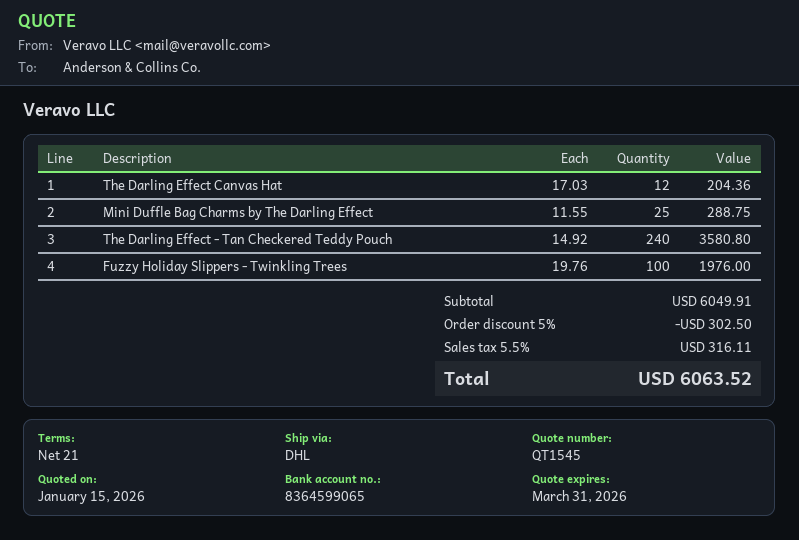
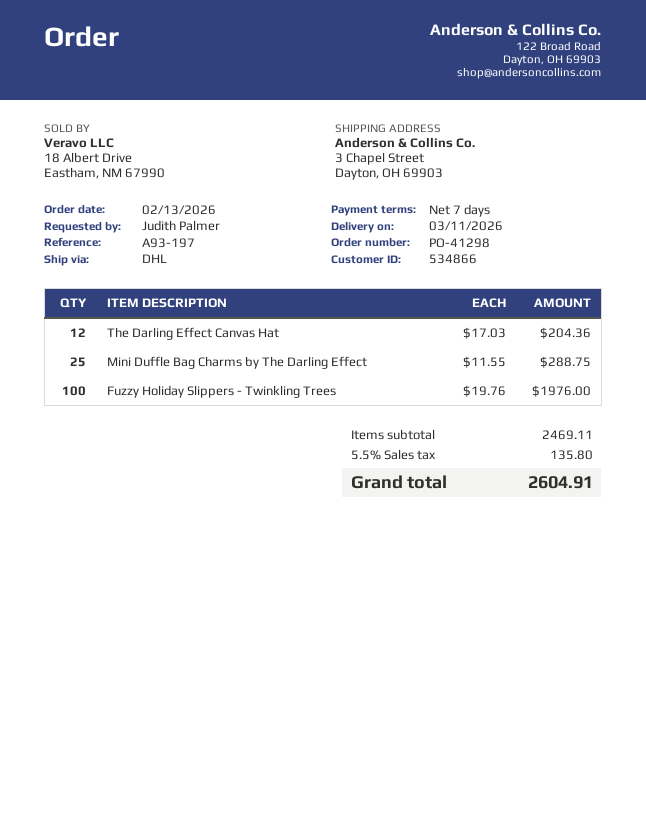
payment terms: 21 days -> 7 days
The Darling Effect - Tan Checkered Teddy Pouch: 240 x 14.92 = 3580.80 -> none
subtotal: 6049.91 -> 2469.11
discount: 5% = 302.50 -> none
tax: 5.5% = 316.11 -> 5.5% = 135.80
total: 6063.52 -> 2604.91

